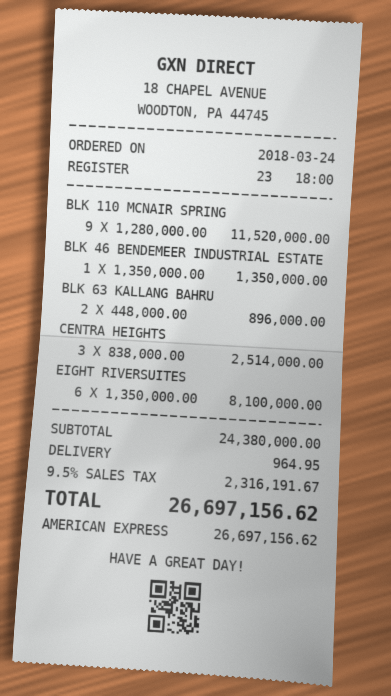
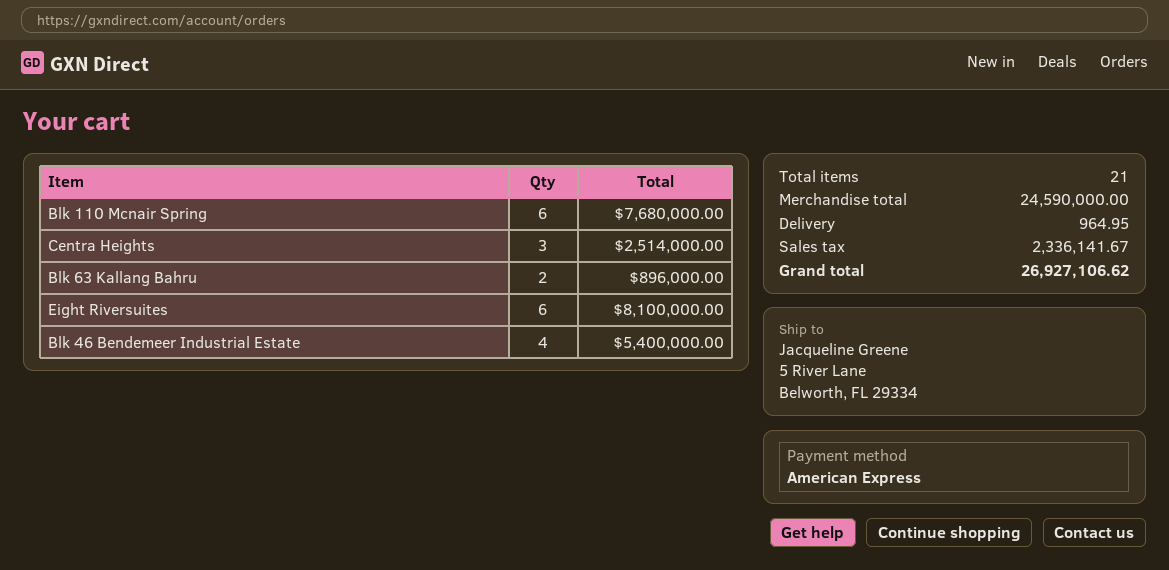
BLK 110 MCNAIR SPRING: 9 for 11520000.00 -> 6 for 7680000.00
BLK 46 BENDEMEER INDUSTRIAL ESTATE: 1 for 1350000.00 -> 4 for 5400000.00
subtotal: 24380000.00 -> 24590000.00
tax: 2316191.67 -> 2336141.67
total: 26697156.62 -> 26927106.62

